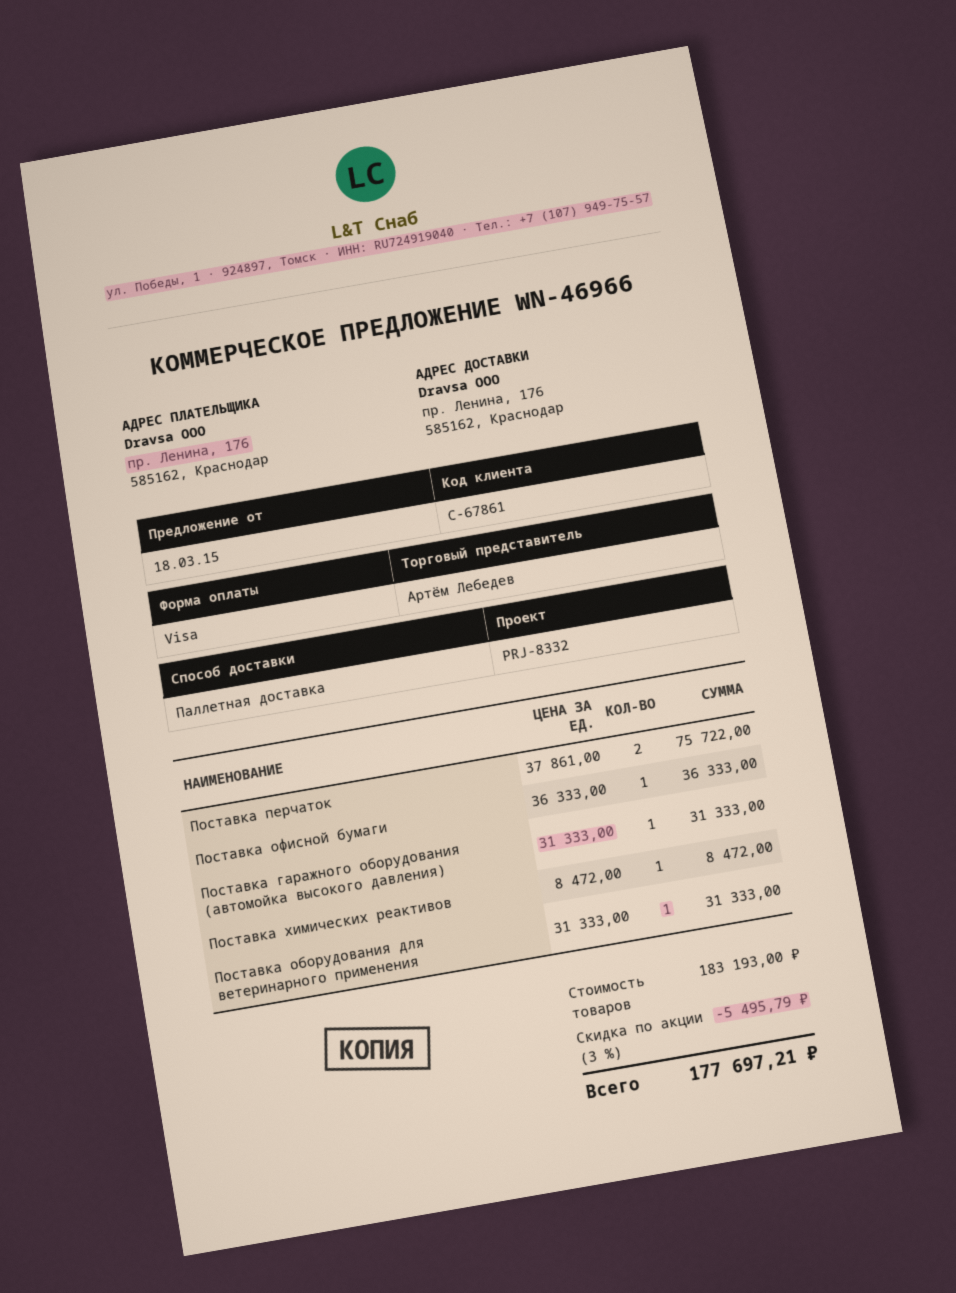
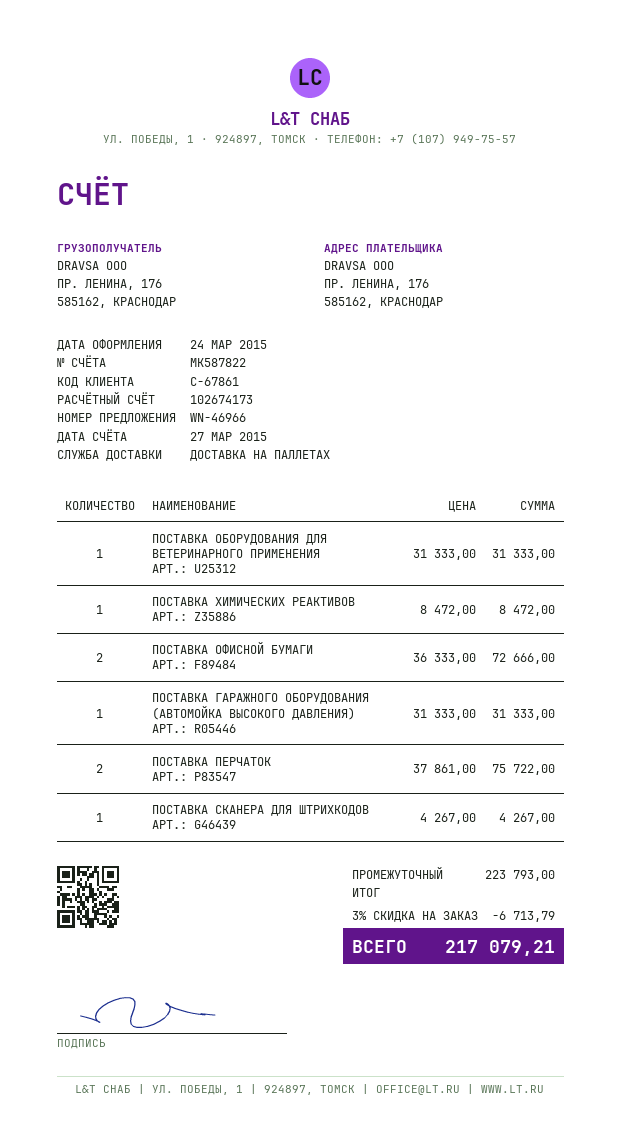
Поставка офисной бумаги: 1 x 36333.00 = 36333.00 -> 2 x 36333.00 = 72666.00
ПОСТАВКА СКАНЕРА ДЛЯ ШТРИХКОДОВ: none -> 1 x 4267.00 = 4267.00
subtotal: 183193.00 -> 223793.00
discount: 3% = 5495.79 -> 3% = 6713.79
total: 177697.21 -> 217079.21

